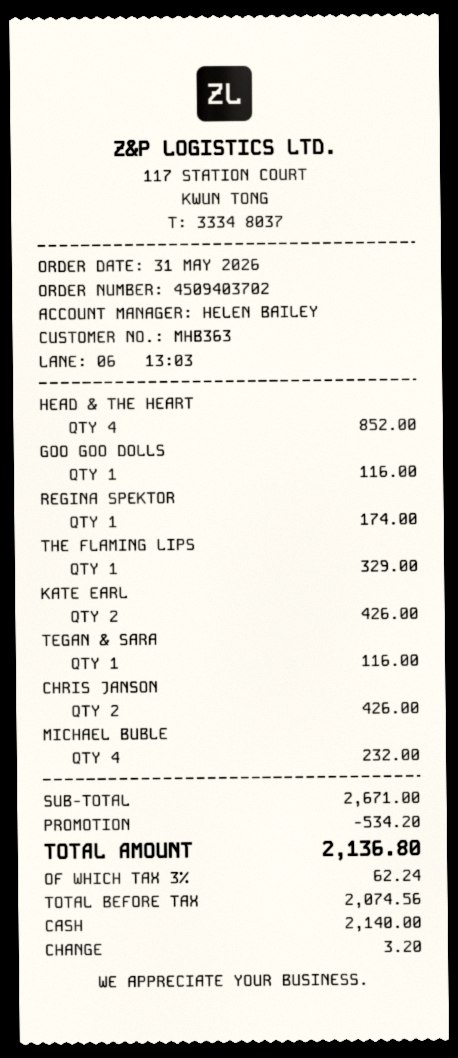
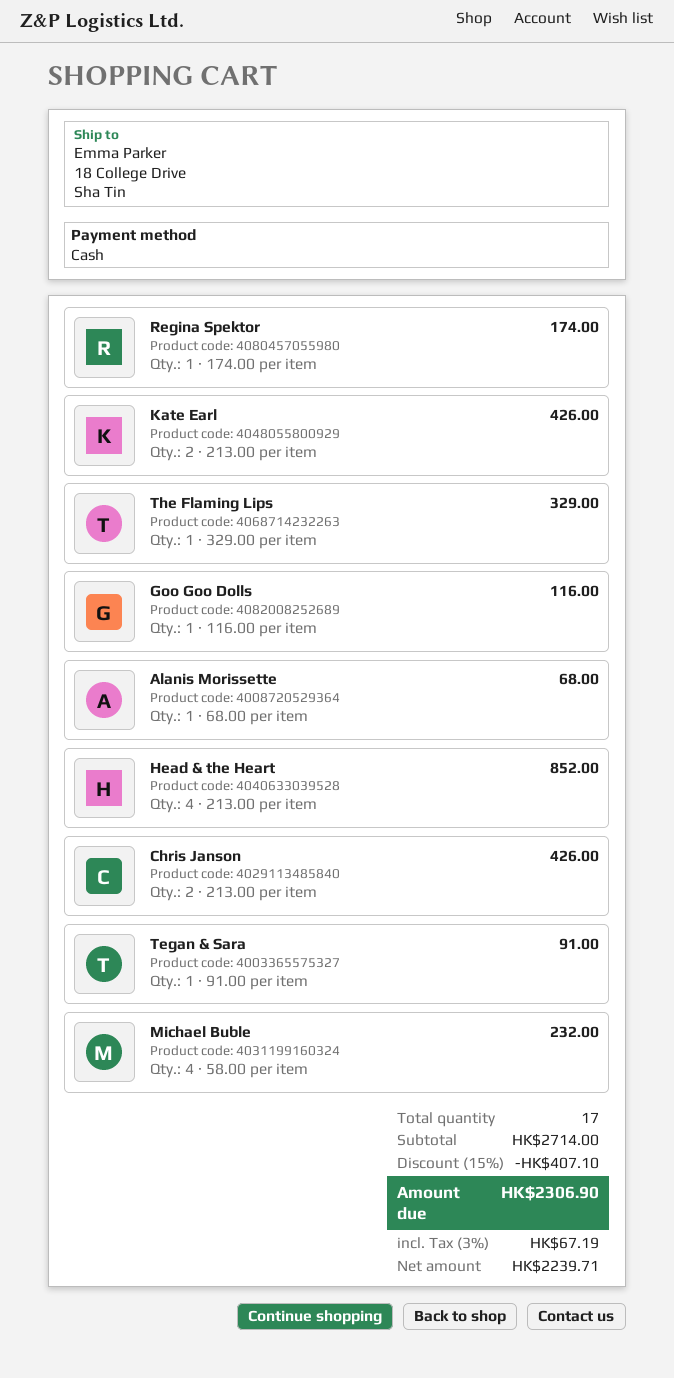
TEGAN & SARA: 1 for 116.00 -> 1 for 91.00
Alanis Morissette: none -> 1 for 68.00
subtotal: 2671.00 -> 2714.00
discount: 534.20 -> 407.10
net: 2074.56 -> 2239.71
tax: 3% = 62.24 -> 3% = 67.19
total: 2136.80 -> 2306.90

